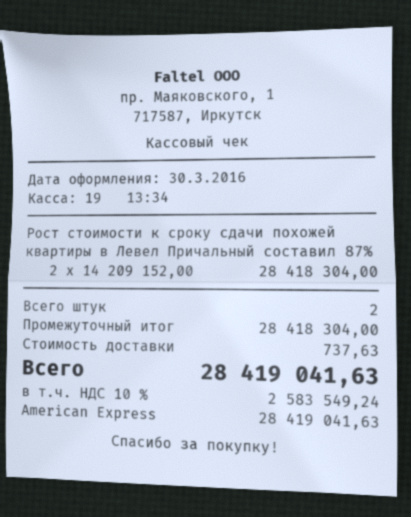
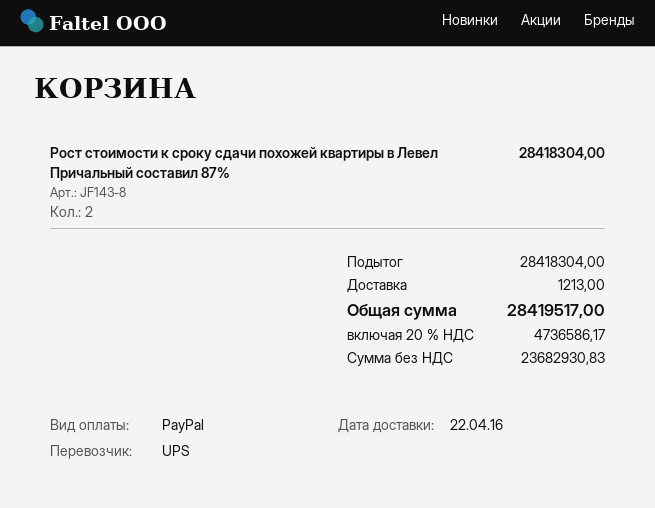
payment method: American Express -> PayPal
shipping: 737.63 -> 1213.00
tax: 10% = 2583549.24 -> 20% = 4736586.17
total: 28419041.63 -> 28419517.00

